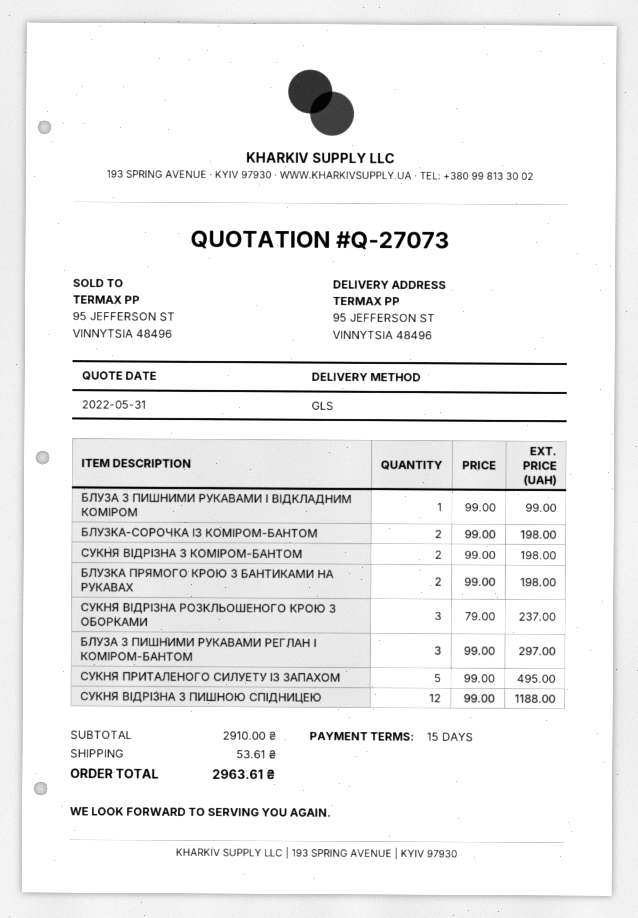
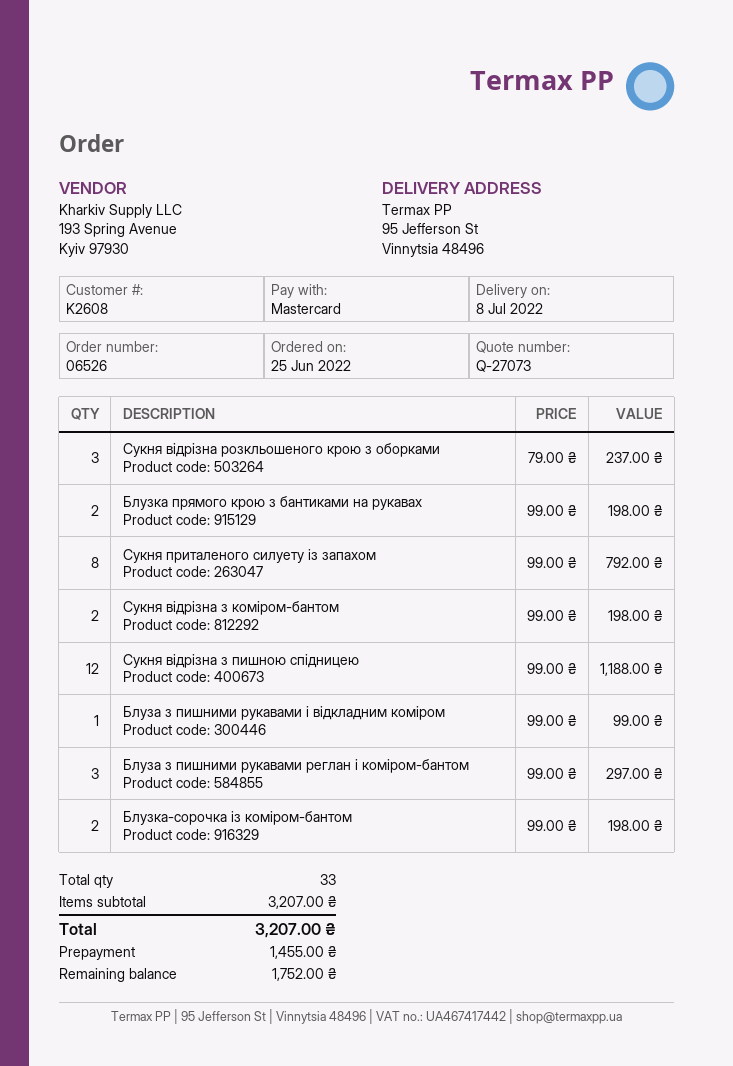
СУКНЯ ПРИТАЛЕНОГО СИЛУЕТУ ІЗ ЗАПАХОМ: 5 x 99.00 = 495.00 -> 8 x 99.00 = 792.00
subtotal: 2910.00 -> 3207.00
shipping: 53.61 -> none
total: 2963.61 -> 3207.00

